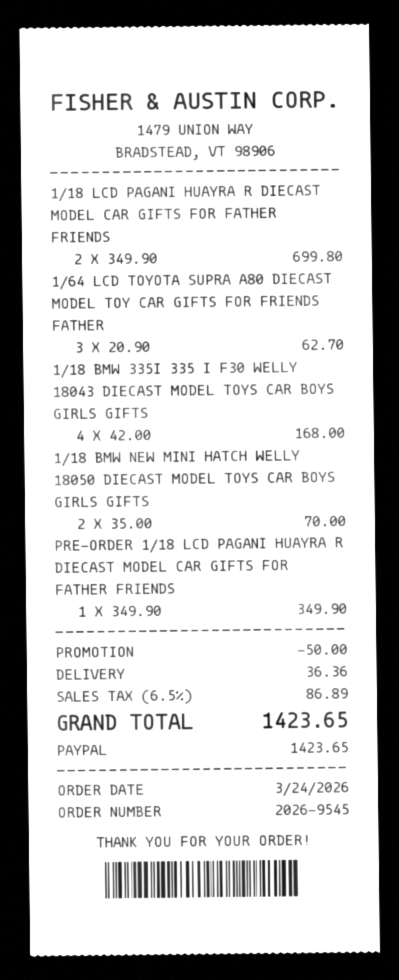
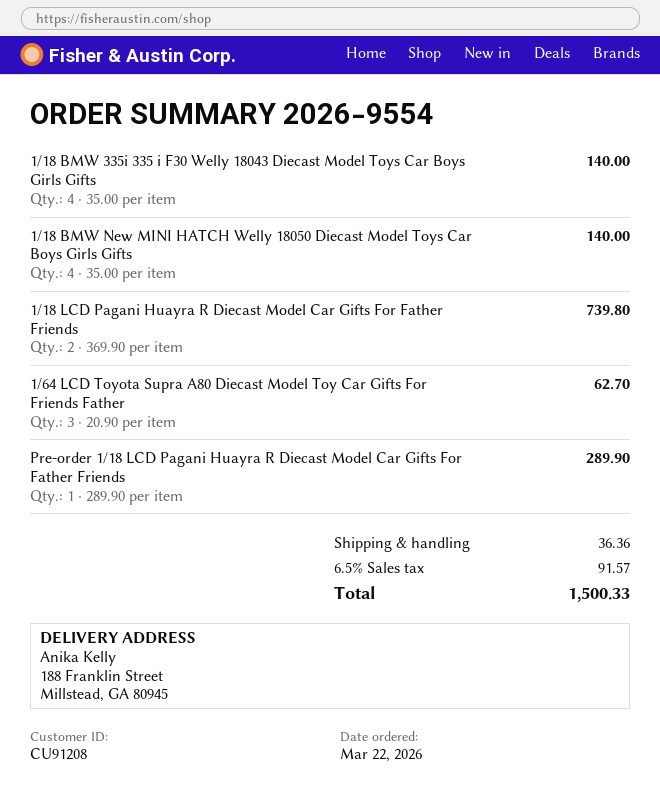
order number: 2026-9545 -> 2026-9554
order date: 2026-03-24 -> 2026-03-22
1/18 LCD PAGANI HUAYRA R DIECAST MODEL CAR GIFTS FOR FATHER FRIENDS: 2 x 349.90 = 699.80 -> 2 x 369.90 = 739.80
1/18 BMW 335I 335 I F30 WELLY 18043 DIECAST MODEL TOYS CAR BOYS GIRLS GIFTS: 4 x 42.00 = 168.00 -> 4 x 35.00 = 140.00
1/18 BMW NEW MINI HATCH WELLY 18050 DIECAST MODEL TOYS CAR BOYS GIRLS GIFTS: 2 x 35.00 = 70.00 -> 4 x 35.00 = 140.00
PRE-ORDER 1/18 LCD PAGANI HUAYRA R DIECAST MODEL CAR GIFTS FOR FATHER FRIENDS: 1 x 349.90 = 349.90 -> 1 x 289.90 = 289.90
discount: 50.00 -> none
tax: 6.5% = 86.89 -> 6.5% = 91.57
total: 1423.65 -> 1500.33

